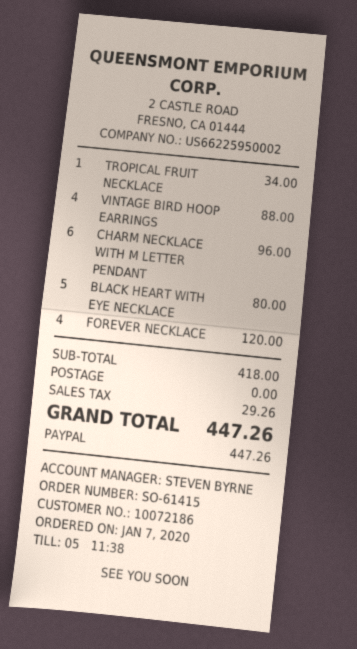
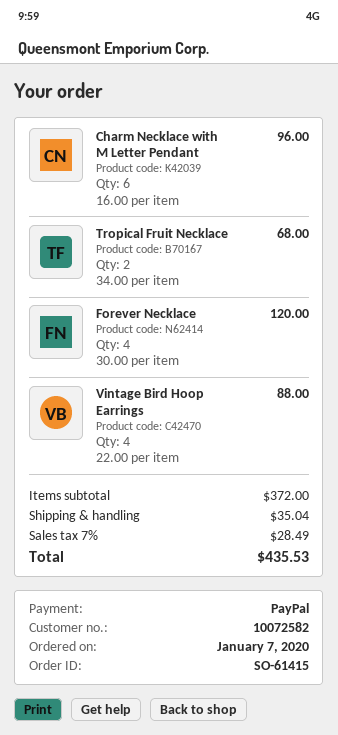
customer number: 10072186 -> 10072582
TROPICAL FRUIT NECKLACE: 1 for 34.00 -> 2 for 68.00
BLACK HEART WITH EYE NECKLACE: 5 for 80.00 -> none
subtotal: 418.00 -> 372.00
shipping: 0.00 -> 35.04
tax: 29.26 -> 28.49
total: 447.26 -> 435.53

